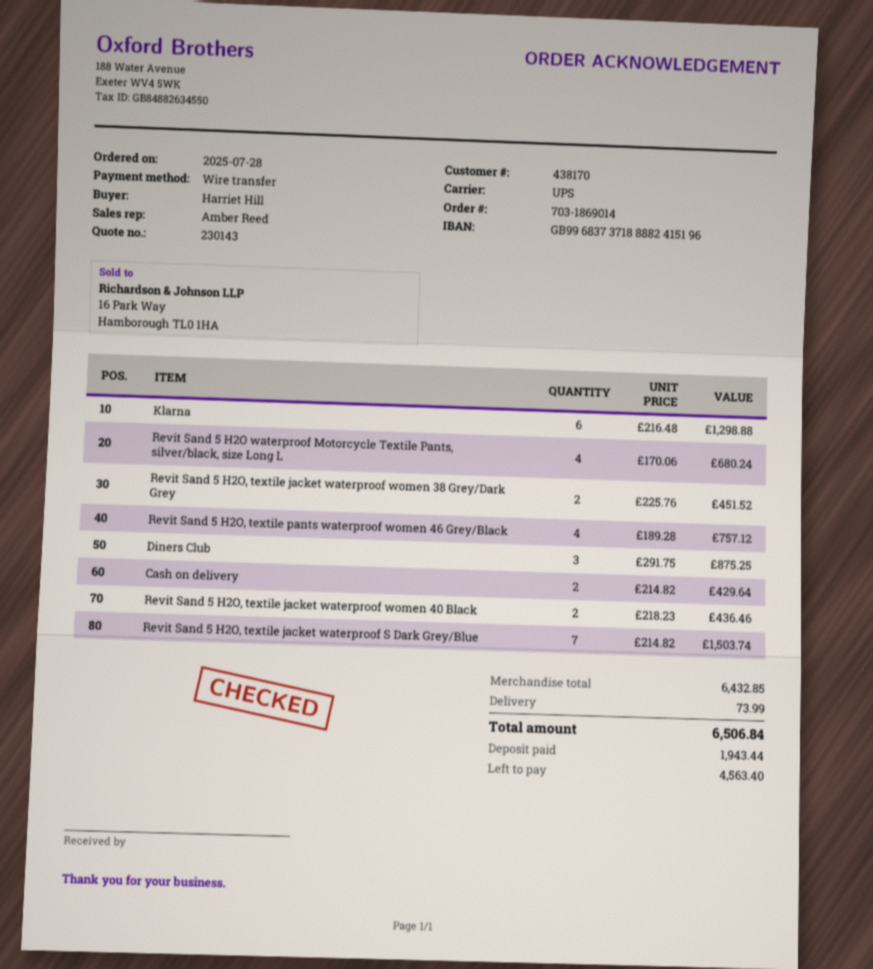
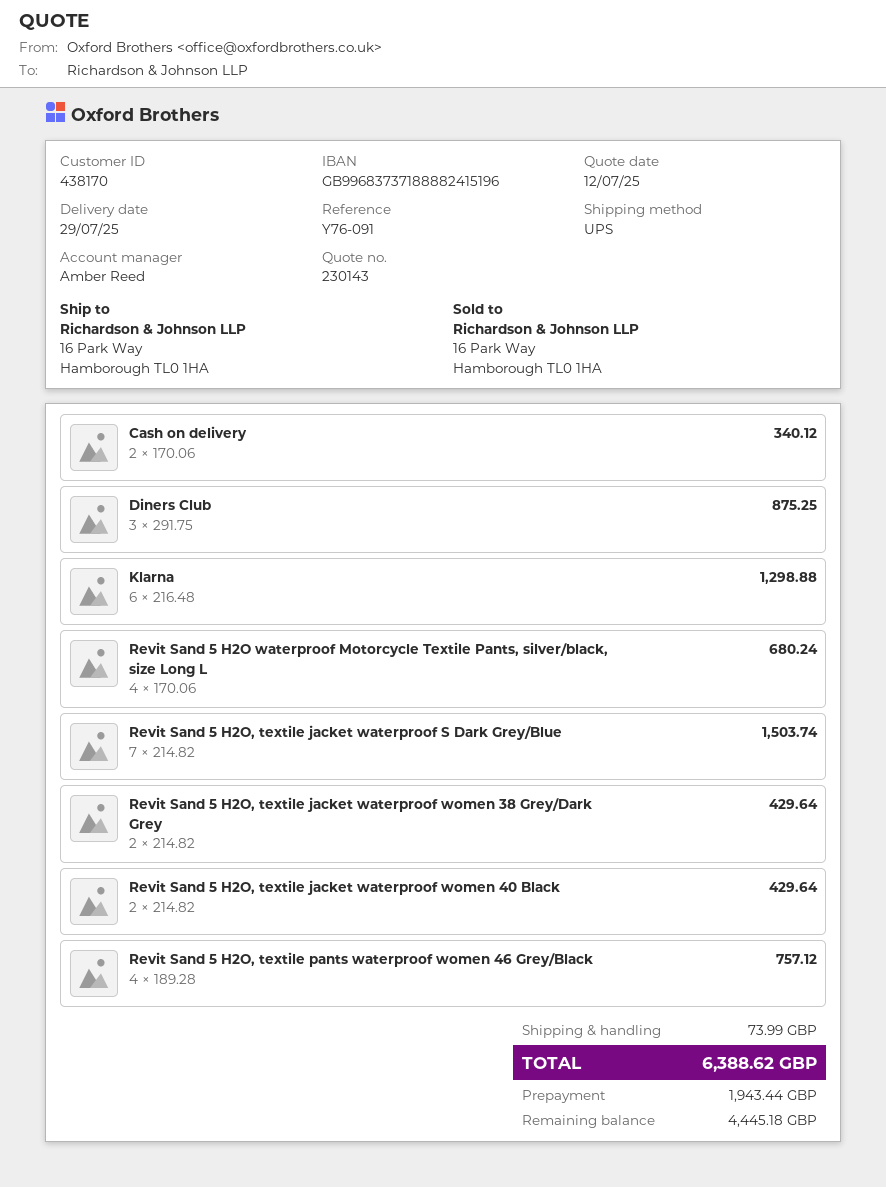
Revit Sand 5 H2O, textile jacket waterproof women 38 Grey/Dark Grey: 2 x 225.76 = 451.52 -> 2 x 214.82 = 429.64
Cash on delivery: 2 x 214.82 = 429.64 -> 2 x 170.06 = 340.12
Revit Sand 5 H2O, textile jacket waterproof women 40 Black: 2 x 218.23 = 436.46 -> 2 x 214.82 = 429.64
total: 6506.84 -> 6388.62
balance: 4563.40 -> 4445.18

